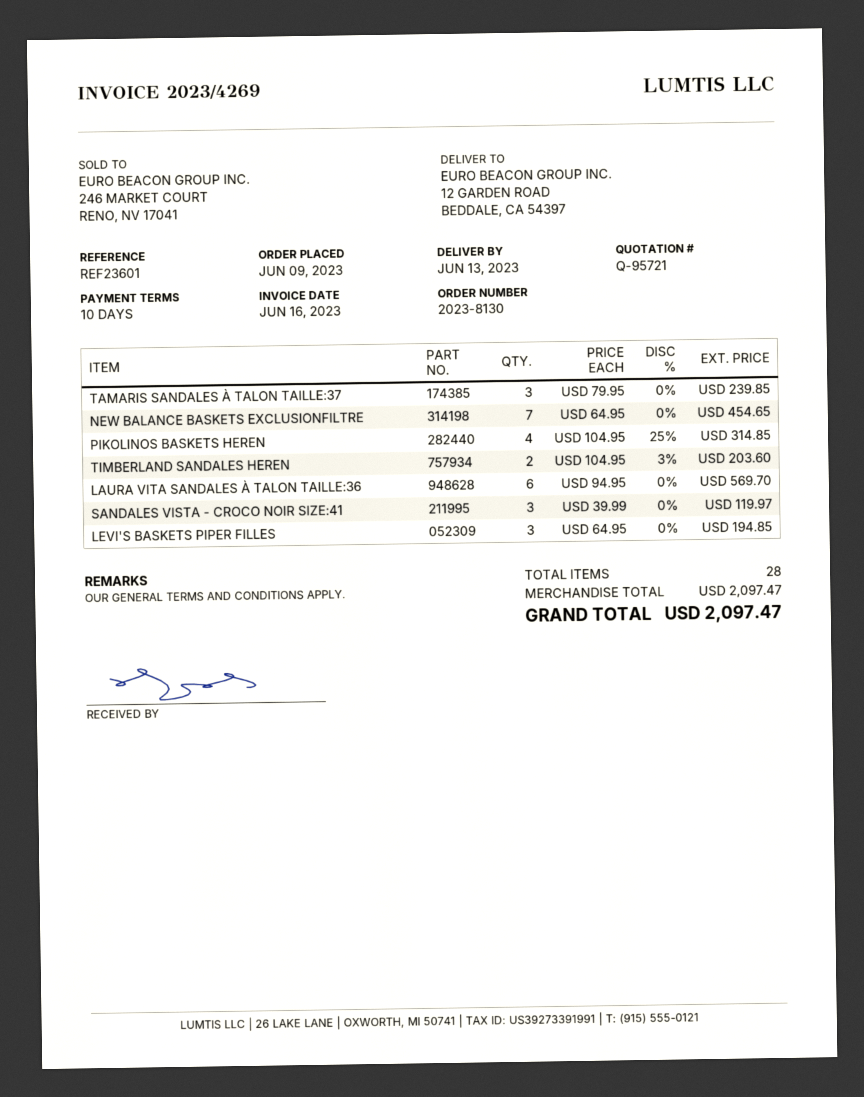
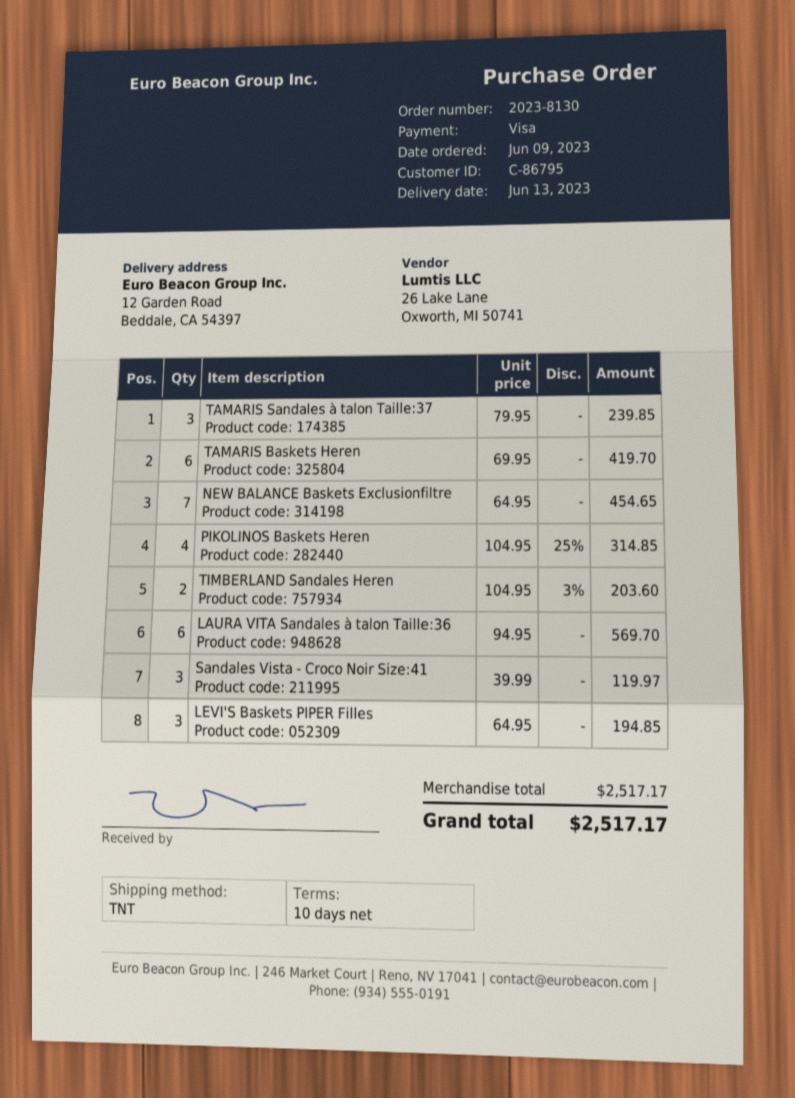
TAMARIS Baskets Heren: none -> 6 x 69.95 = 419.70
subtotal: 2097.47 -> 2517.17
total: 2097.47 -> 2517.17

